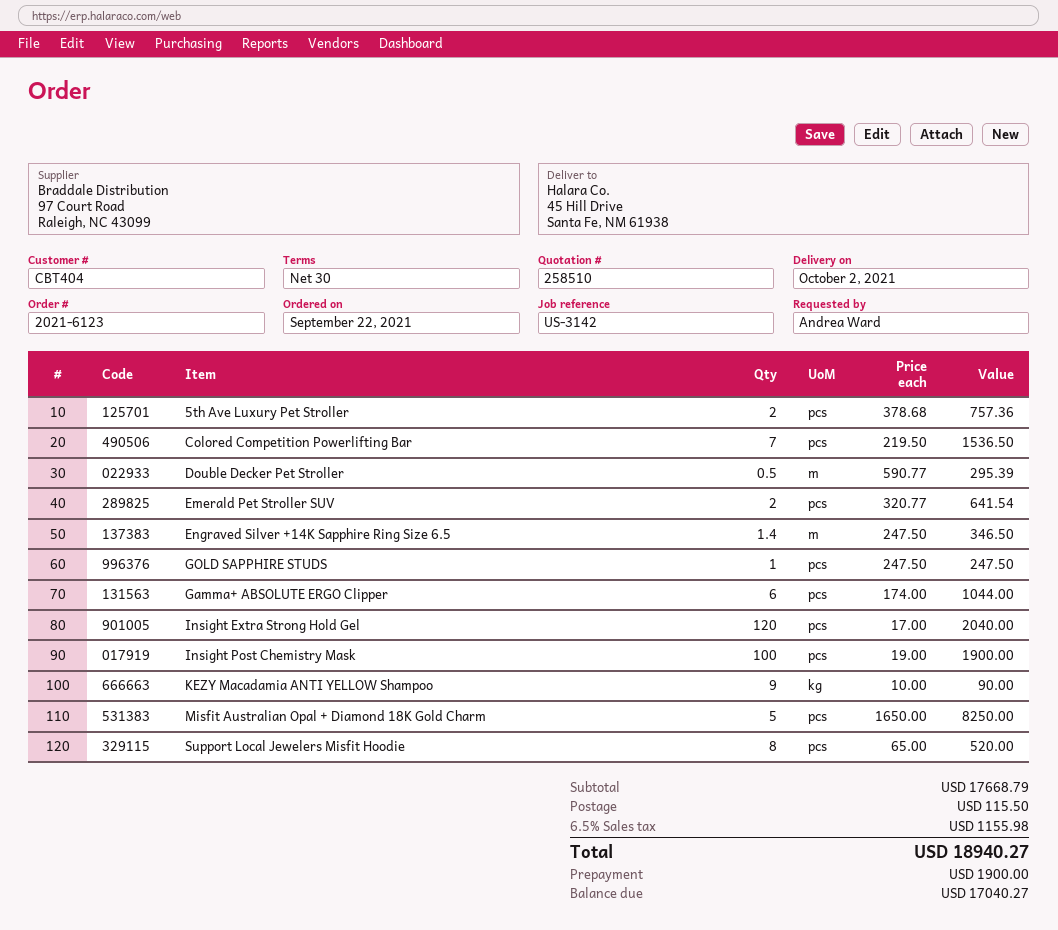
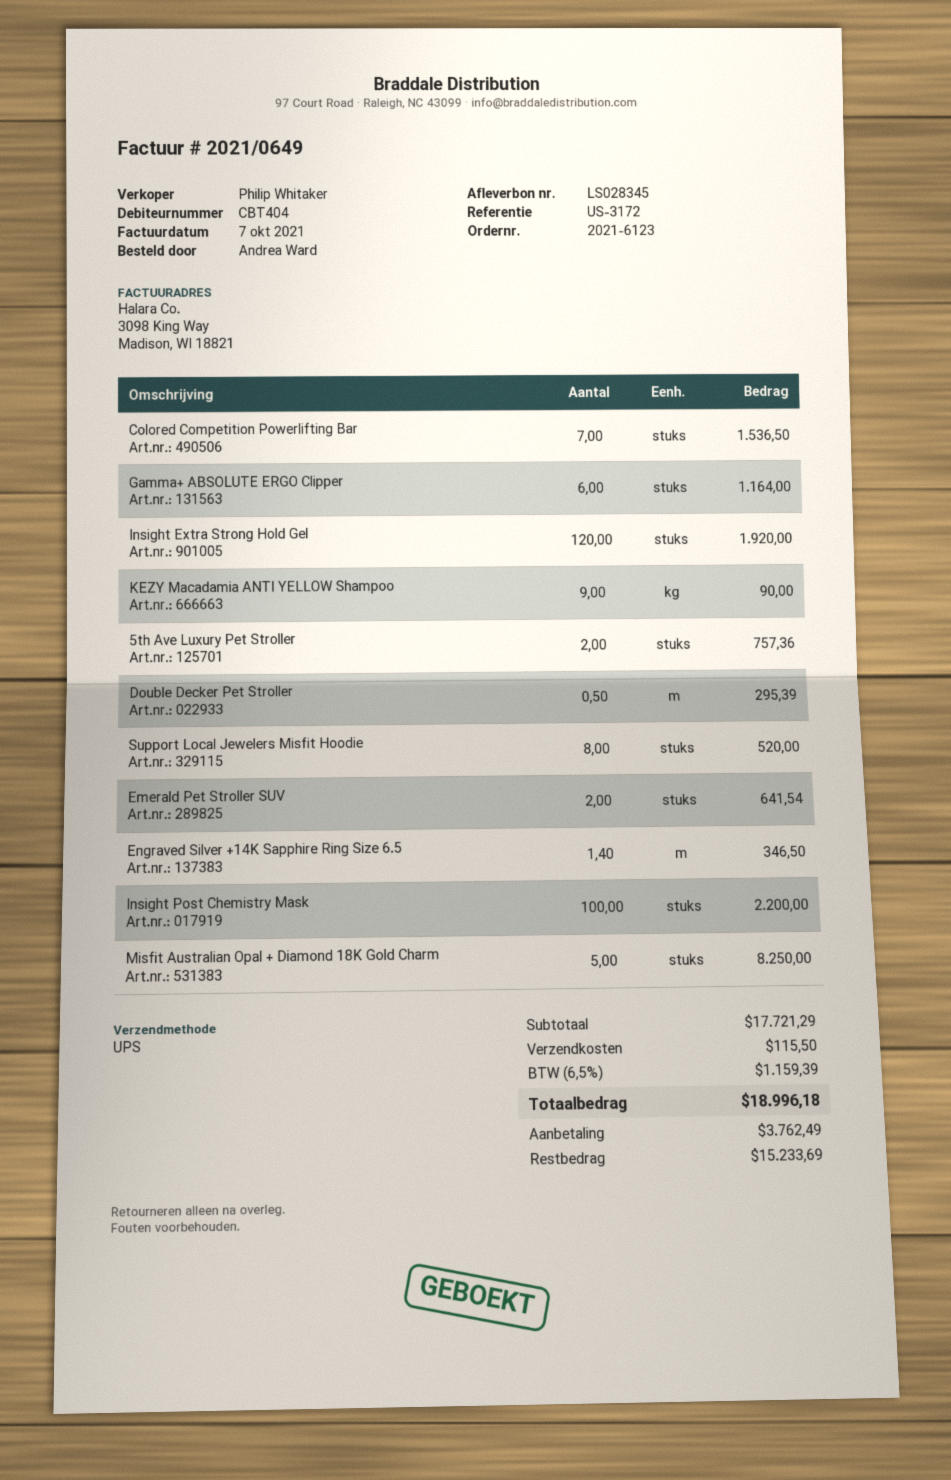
reference: US-3142 -> US-3172
GOLD SAPPHIRE STUDS: 1 for 247.50 -> none
Gamma+ ABSOLUTE ERGO Clipper: 6 for 1044.00 -> 6 for 1164.00
Insight Extra Strong Hold Gel: 120 for 2040.00 -> 120 for 1920.00
Insight Post Chemistry Mask: 100 for 1900.00 -> 100 for 2200.00
subtotal: 17668.79 -> 17721.29
tax: 6.5% = 1155.98 -> 6.5% = 1159.39
total: 18940.27 -> 18996.18
deposit: 1900.00 -> 3762.49
balance: 17040.27 -> 15233.69

